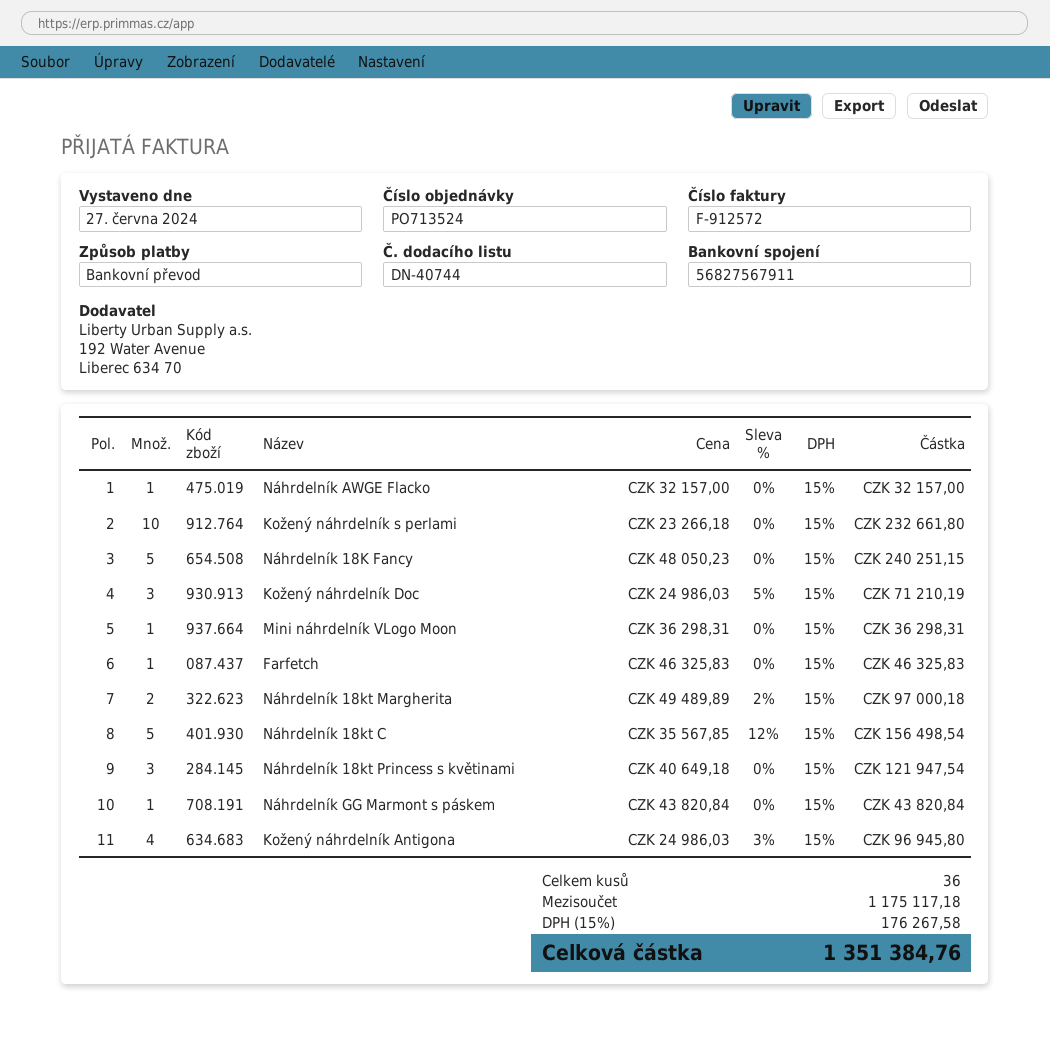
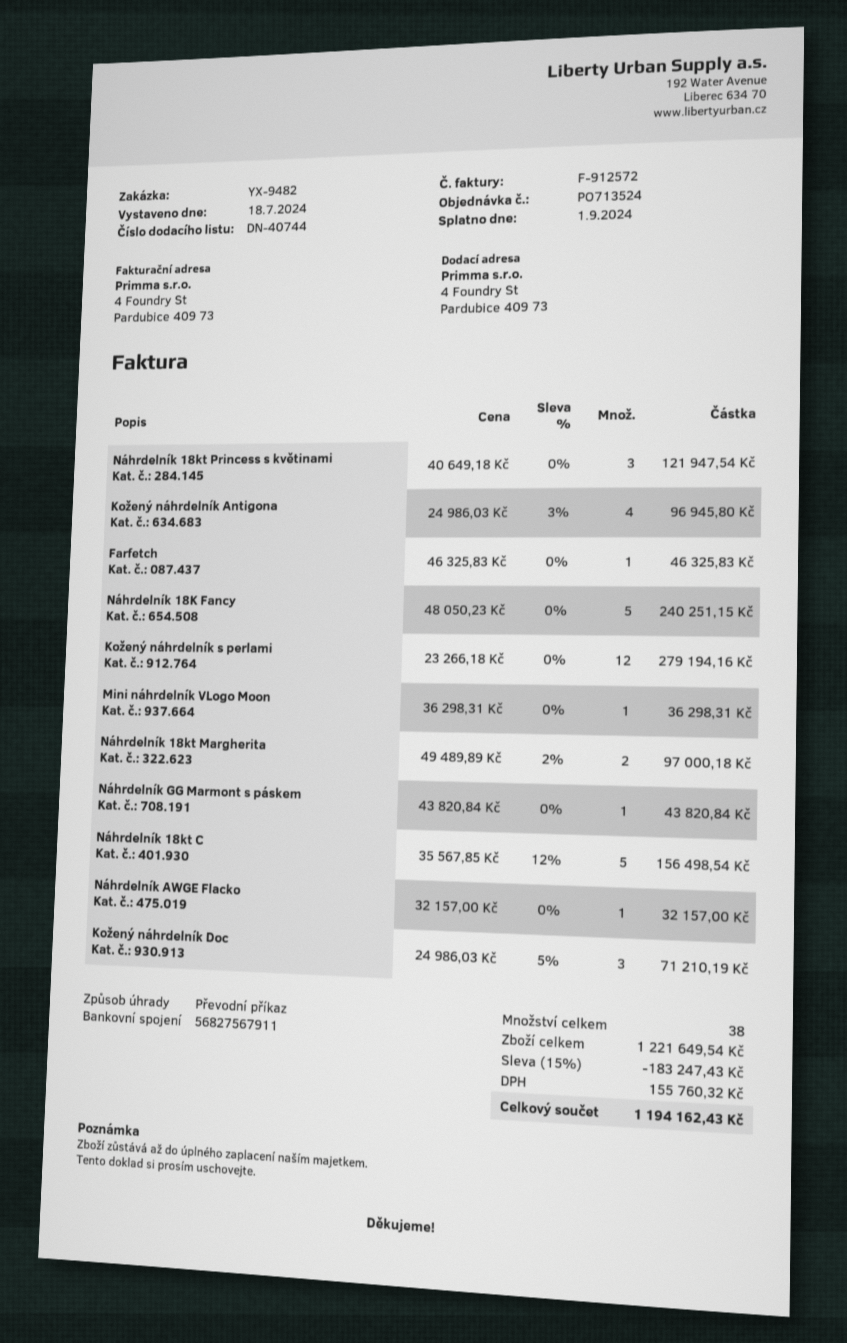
invoice date: 2024-06-27 -> 2024-07-18
Kožený náhrdelník s perlami: 10 x 23266.18 = 232661.80 -> 12 x 23266.18 = 279194.16
total quantity: 36 -> 38
subtotal: 1175117.18 -> 1221649.54
discount: none -> 15% = 183247.43
tax: 176267.58 -> 155760.32
total: 1351384.76 -> 1194162.43

